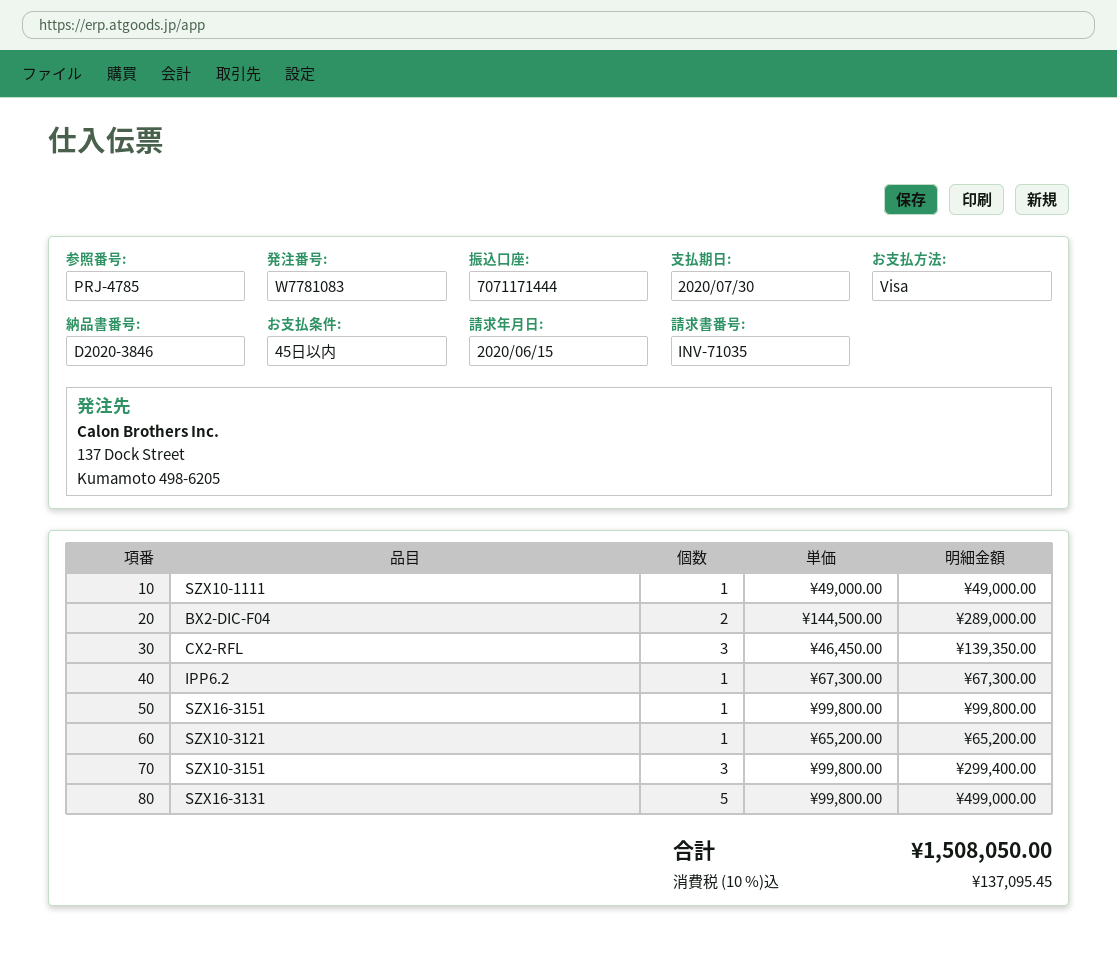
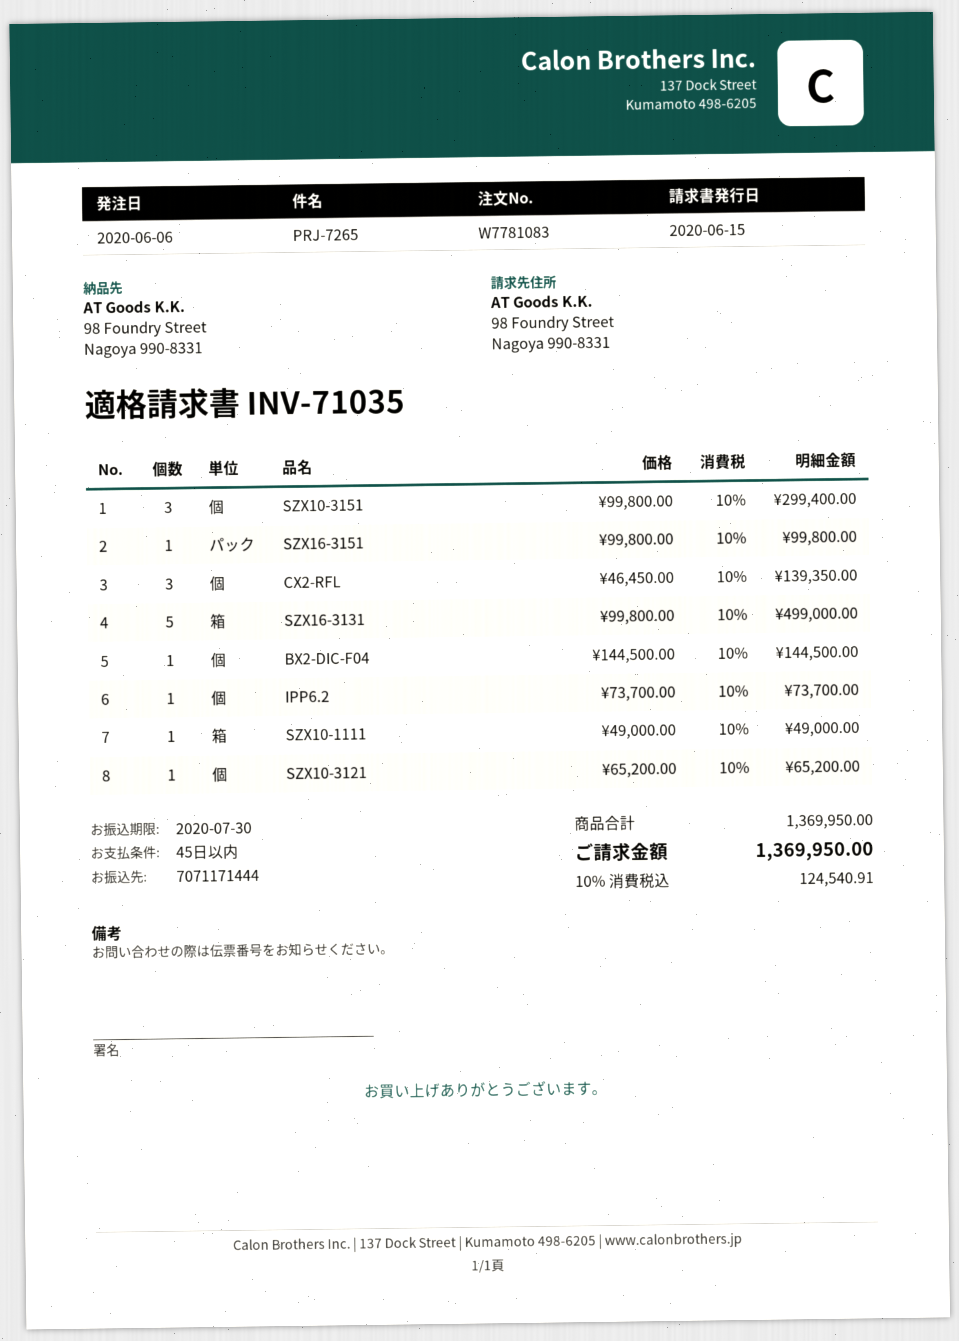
reference: PRJ-4785 -> PRJ-7265
BX2-DIC-F04: 2 x 144500.00 = 289000.00 -> 1 x 144500.00 = 144500.00
IPP6.2: 1 x 67300.00 = 67300.00 -> 1 x 73700.00 = 73700.00
tax: 10% = 137095.45 -> 10% = 124540.91
total: 1508050.00 -> 1369950.00

